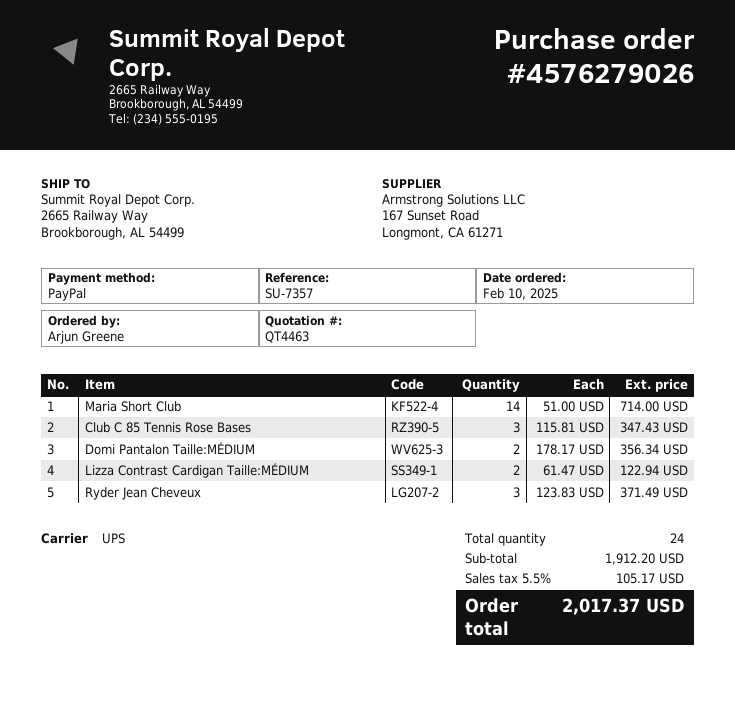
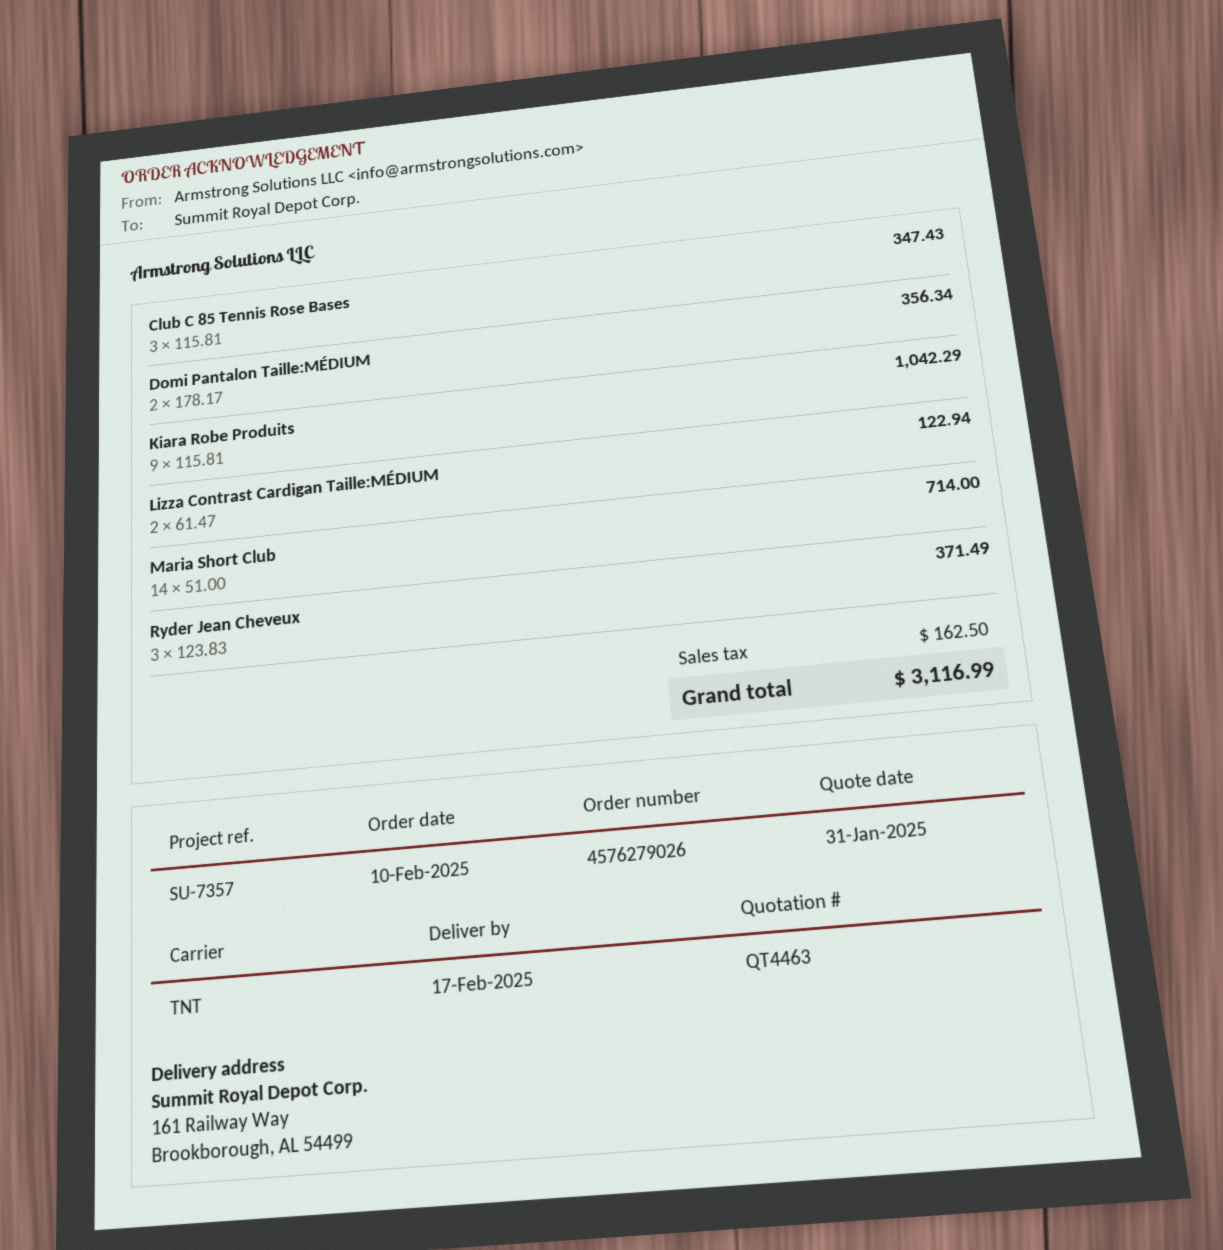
shipping method: UPS -> TNT
ship to: 2665 Railway Way, Brookborough, AL 54499 -> 161 Railway Way, Brookborough, AL 54499
Kiara Robe Produits: none -> 9 x 115.81 = 1042.29
tax: 105.17 -> 162.50
total: 2017.37 -> 3116.99

